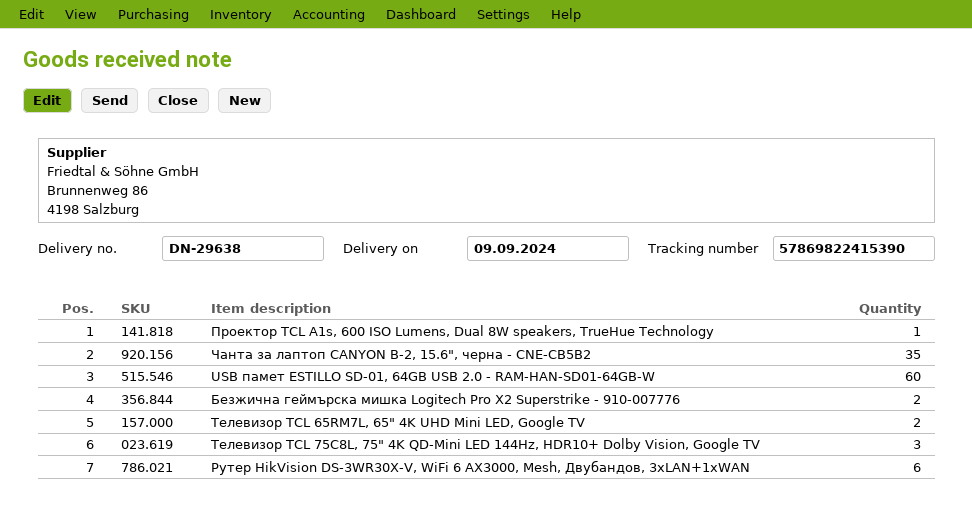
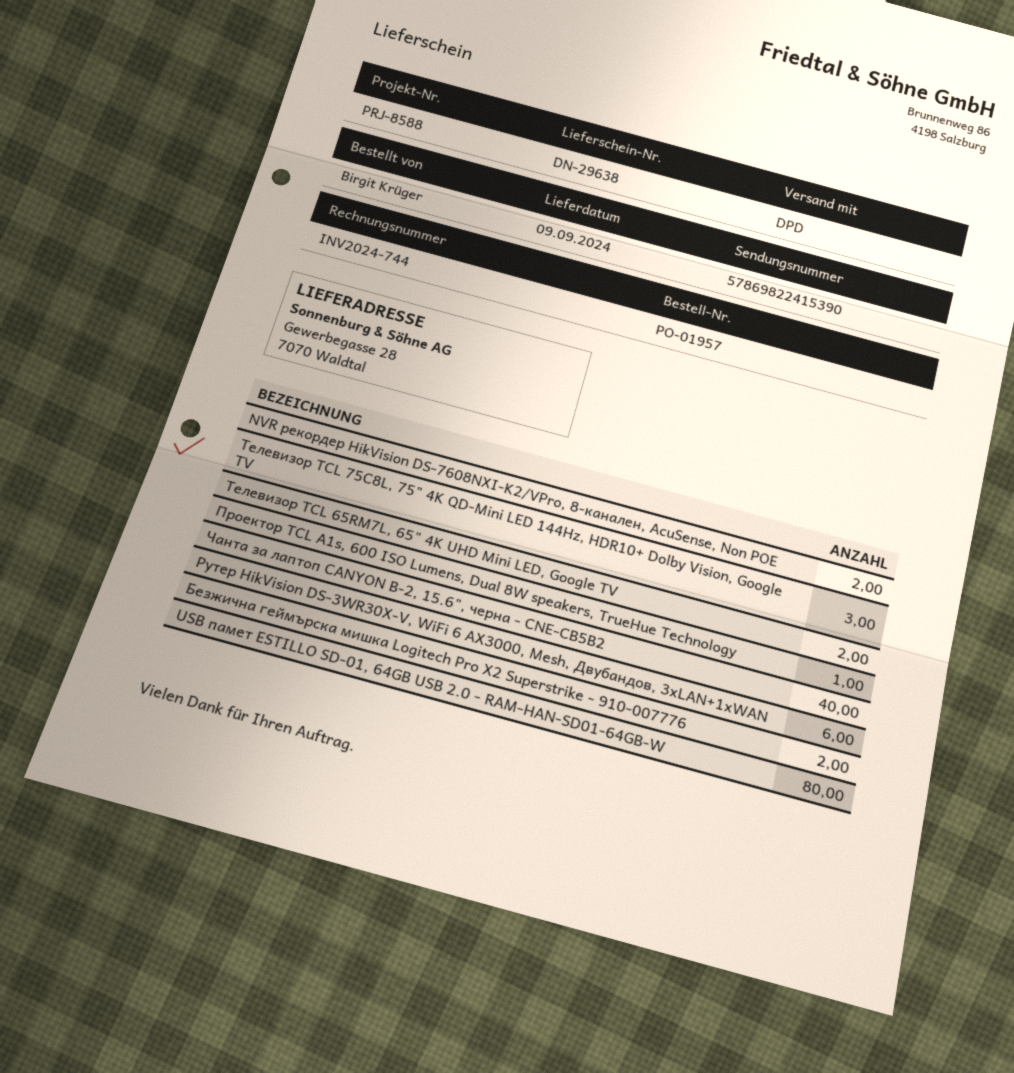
Чанта за лаптоп CANYON B-2, 15.6", черна - CNE-CB5B2: 35 -> 40
USB памет ESTILLO SD-01, 64GB USB 2.0 - RAM-HAN-SD01-64GB-W: 60 -> 80
NVR рекордер HikVision DS-7608NXI-K2/VPro, 8-канален, AcuSense, Non POE: none -> 2

